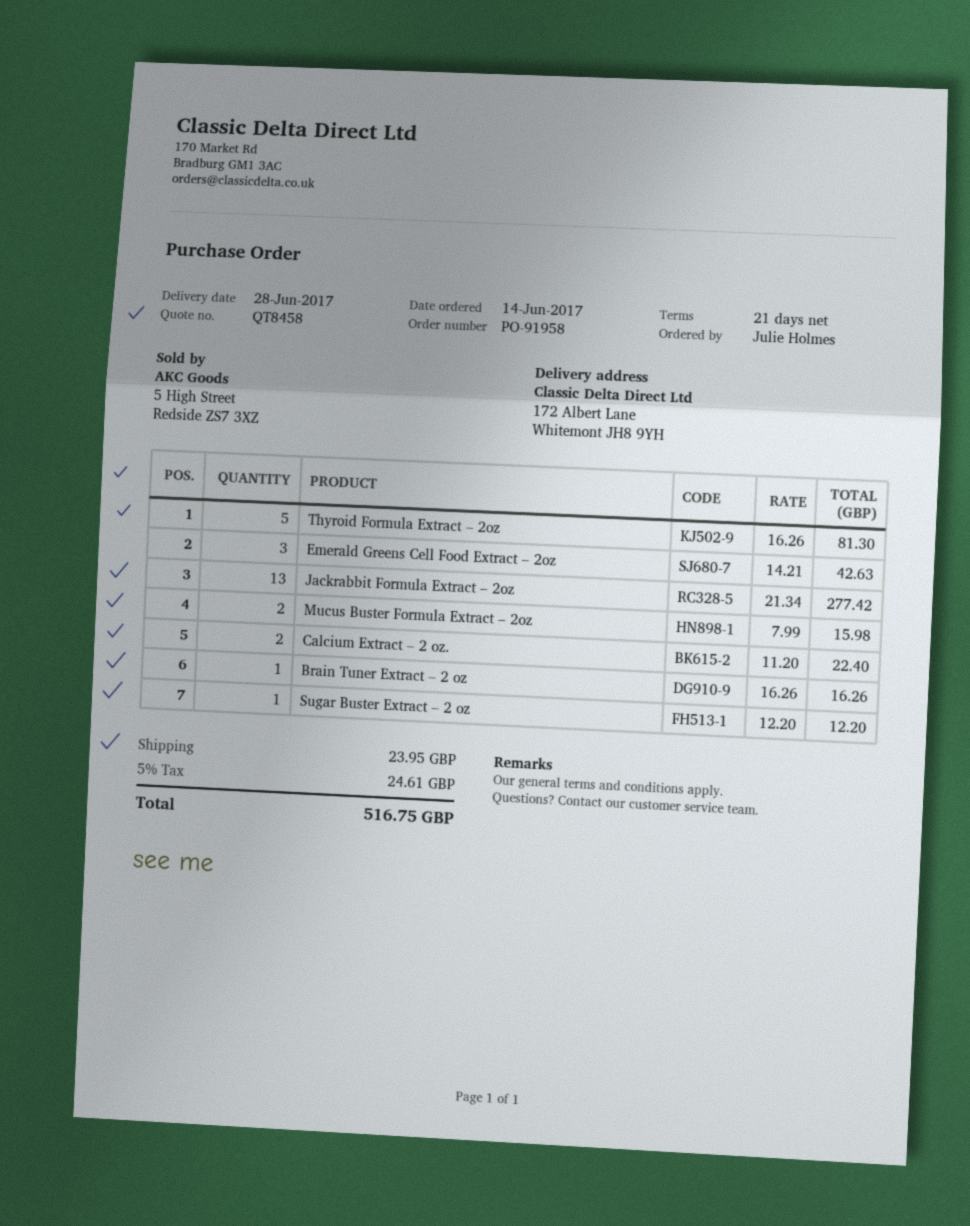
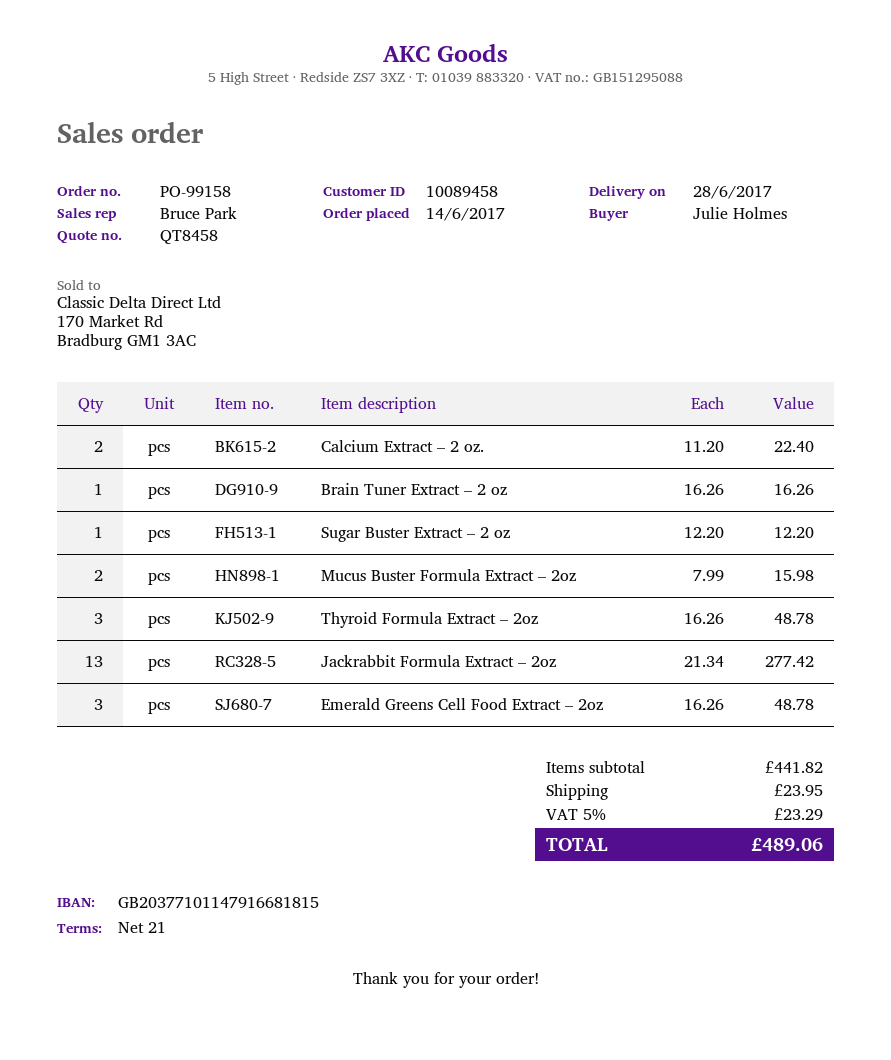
order number: PO-91958 -> PO-99158
Thyroid Formula Extract – 2oz: 5 x 16.26 = 81.30 -> 3 x 16.26 = 48.78
Emerald Greens Cell Food Extract – 2oz: 3 x 14.21 = 42.63 -> 3 x 16.26 = 48.78
tax: 5% = 24.61 -> 5% = 23.29
total: 516.75 -> 489.06

